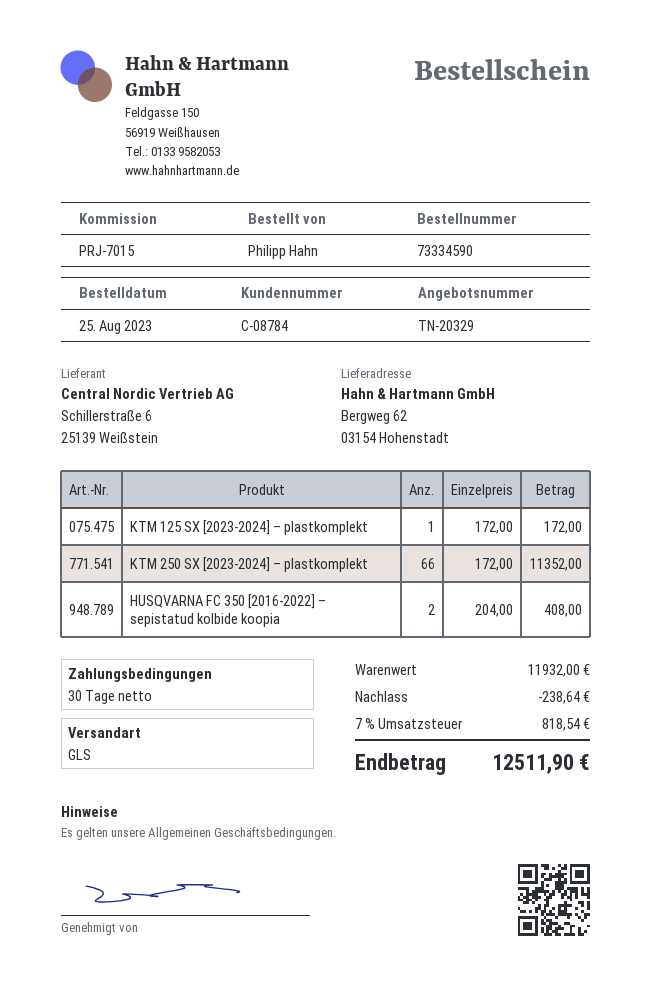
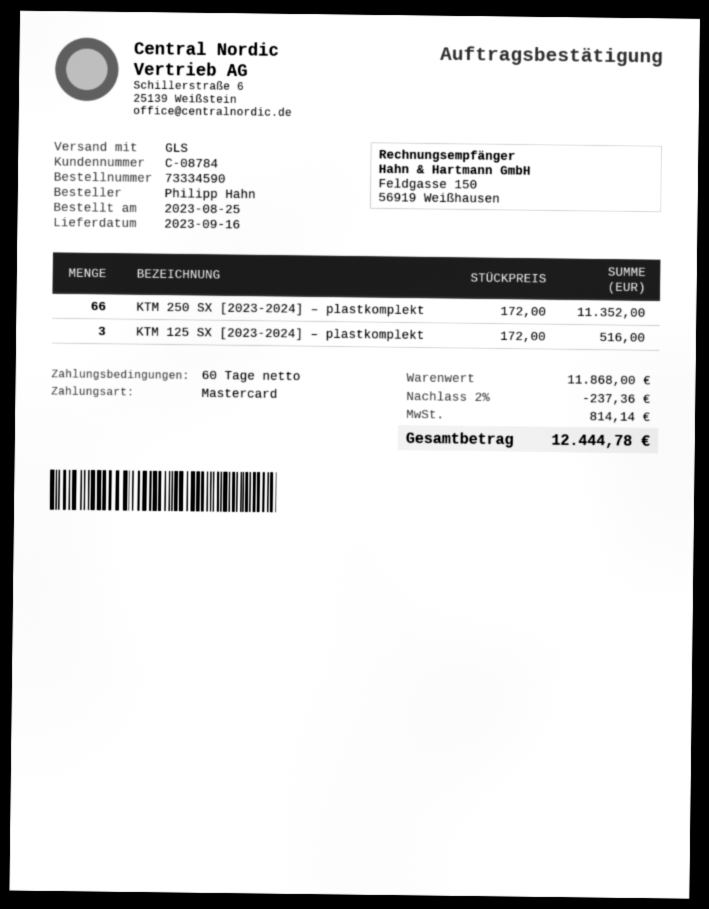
payment terms: 30 days -> 60 days
KTM 125 SX [2023-2024] – plastkomplekt: 1 x 172.00 = 172.00 -> 3 x 172.00 = 516.00
HUSQVARNA FC 350 [2016-2022] – sepistatud kolbide koopia: 2 x 204.00 = 408.00 -> none
subtotal: 11932.00 -> 11868.00
discount: 238.64 -> 237.36
tax: 818.54 -> 814.14
total: 12511.90 -> 12444.78

